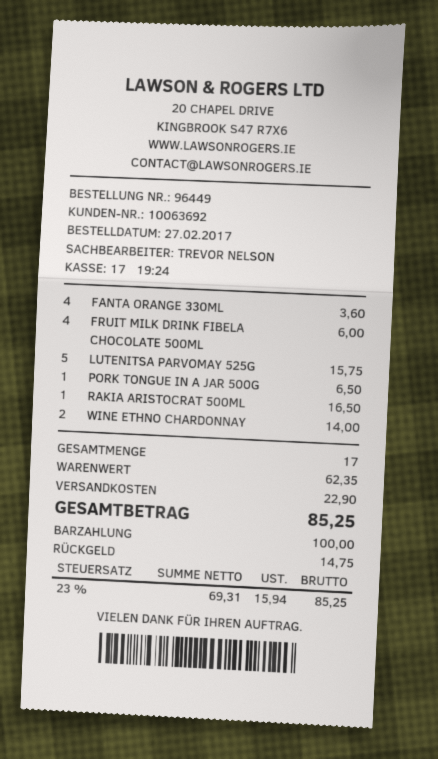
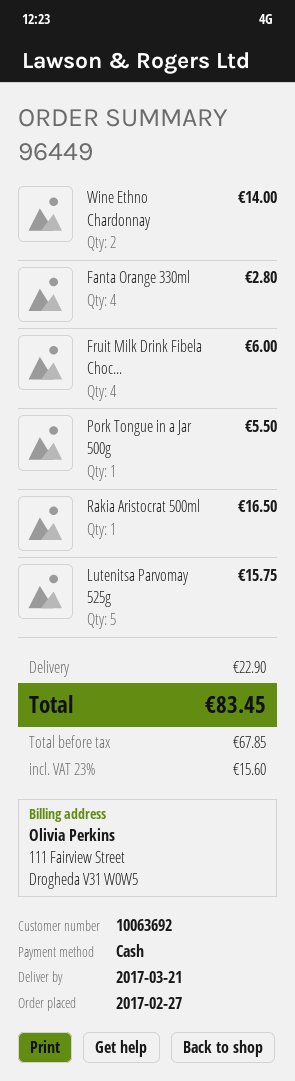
FANTA ORANGE 330ML: 4 for 3.60 -> 4 for 2.80
PORK TONGUE IN A JAR 500G: 1 for 6.50 -> 1 for 5.50
net: 69.31 -> 67.85
tax: 23% = 15.94 -> 23% = 15.60
total: 85.25 -> 83.45

